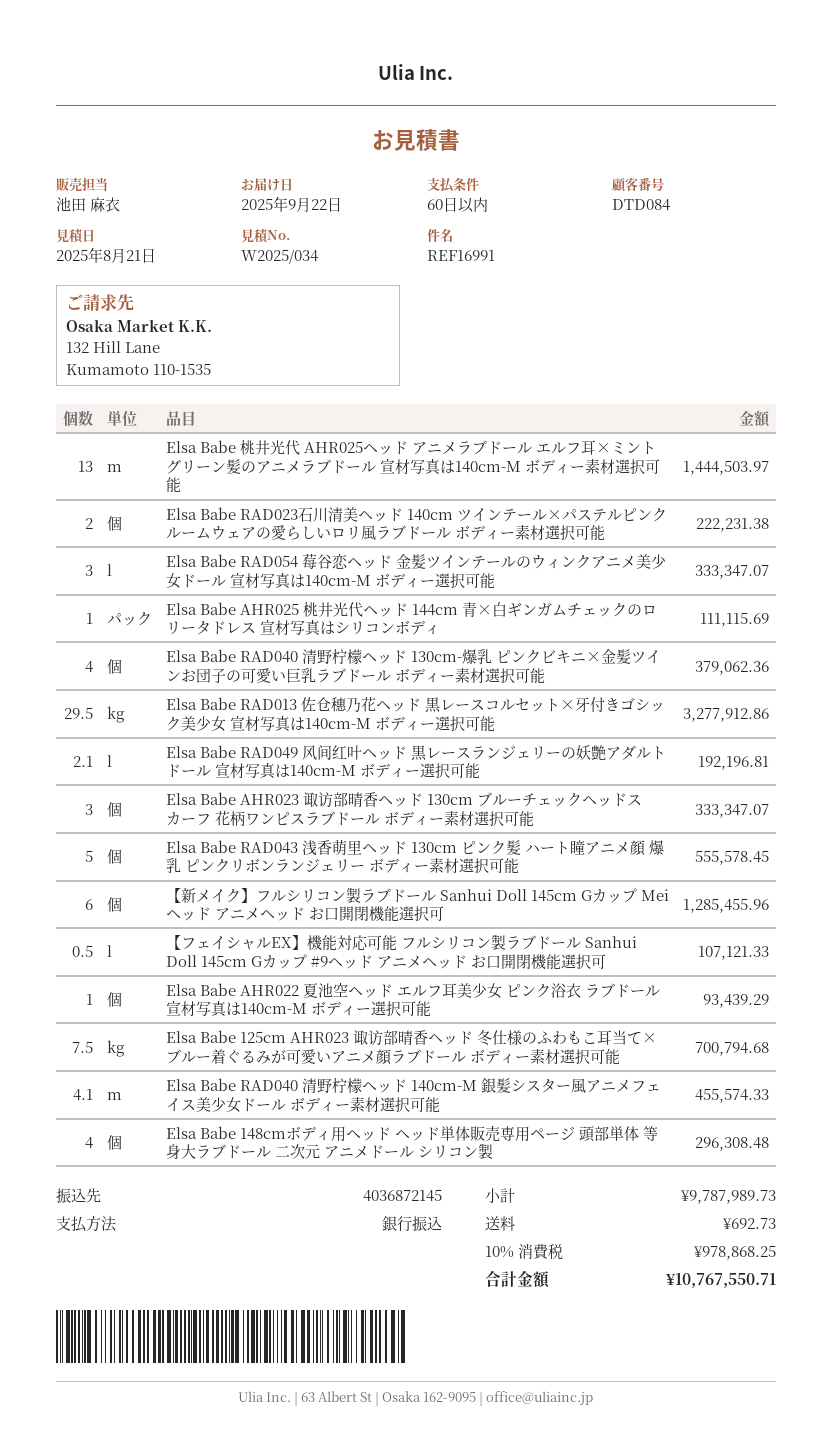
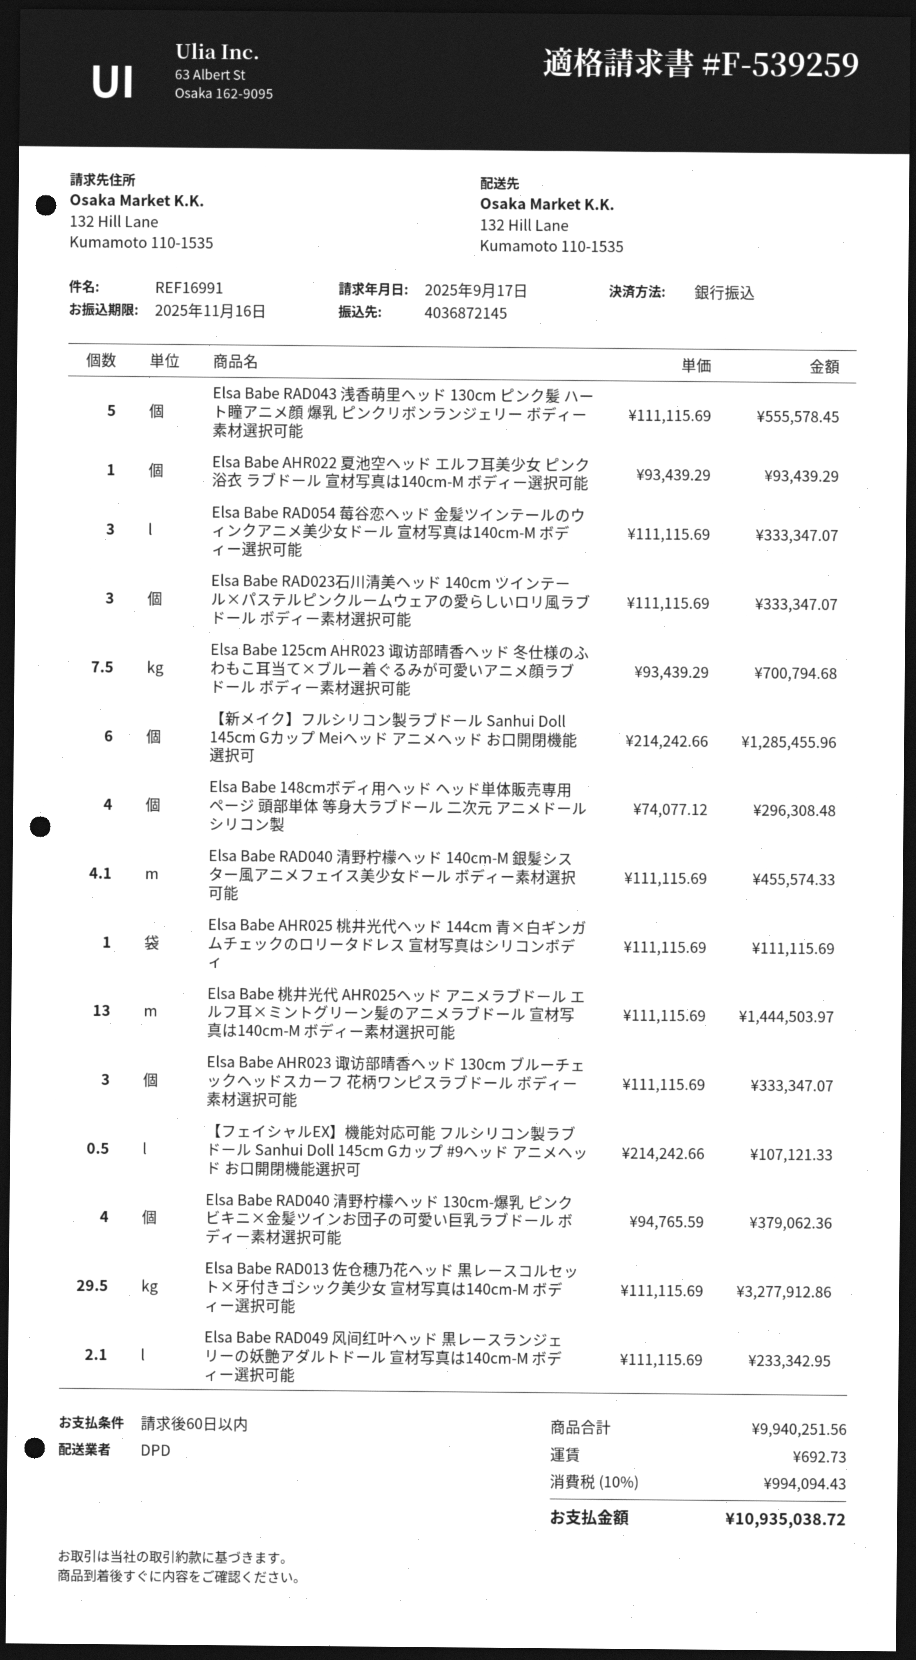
Elsa Babe RAD023石川清美ヘッド 140cm ツインテール×パステルピンクルームウェアの愛らしいロリ風ラブドール ボディー素材選択可能: 2 for 222231.38 -> 3 for 333347.07
Elsa Babe RAD049 风间红叶ヘッド 黒レースランジェリーの妖艶アダルトドール 宣材写真は140cm-M ボディー選択可能: 2.1 for 192196.81 -> 2.1 for 233342.95
subtotal: 9787989.73 -> 9940251.56
tax: 10% = 978868.25 -> 10% = 994094.43
total: 10767550.71 -> 10935038.72

